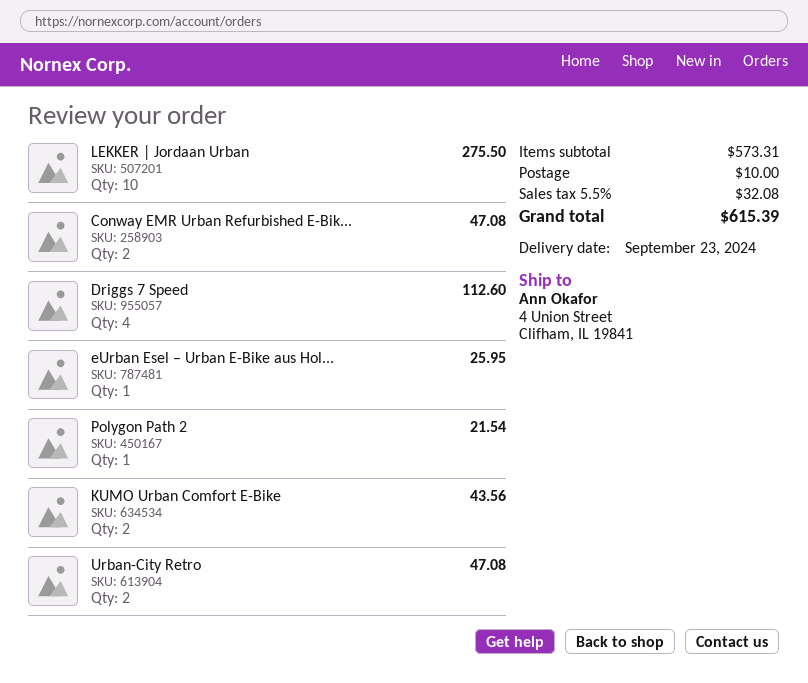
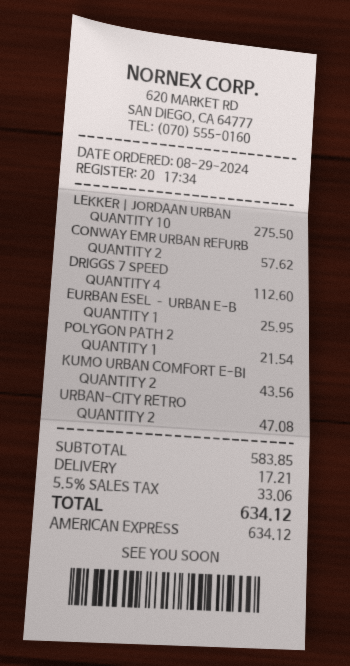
Conway EMR Urban Refurbished E-Bik...: 2 for 47.08 -> 2 for 57.62
subtotal: 573.31 -> 583.85
shipping: 10.00 -> 17.21
tax: 5.5% = 32.08 -> 5.5% = 33.06
total: 615.39 -> 634.12

